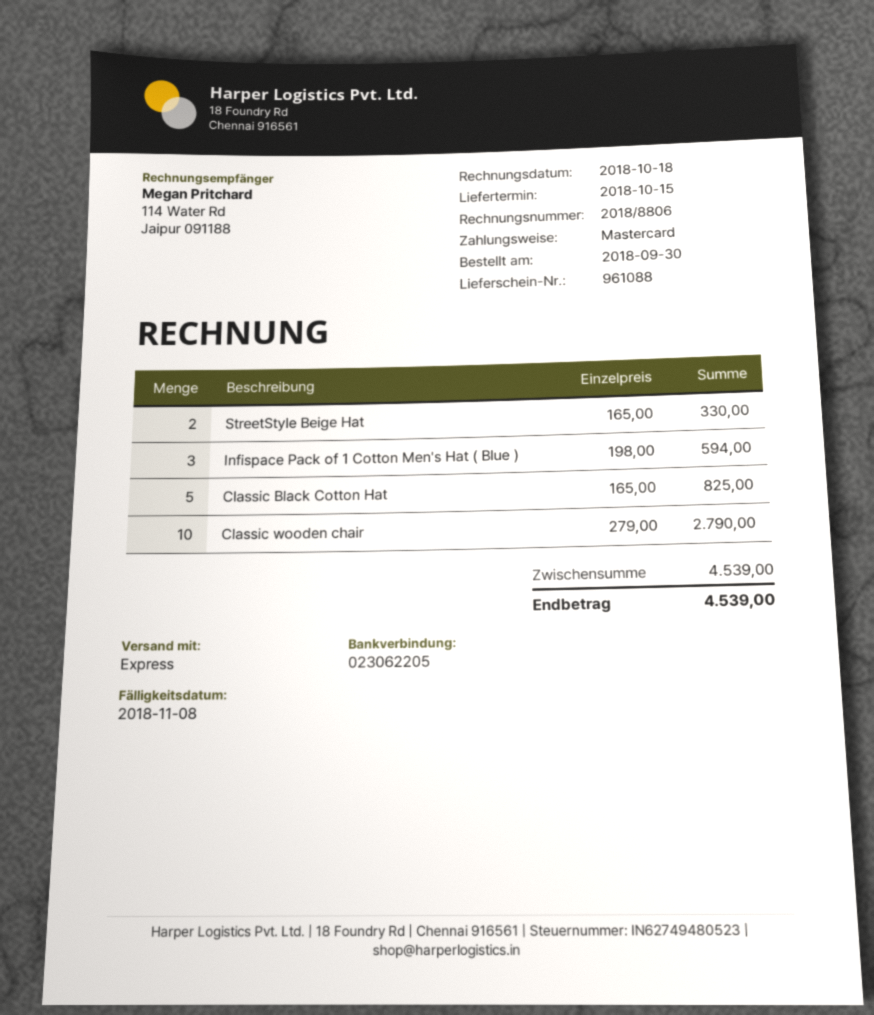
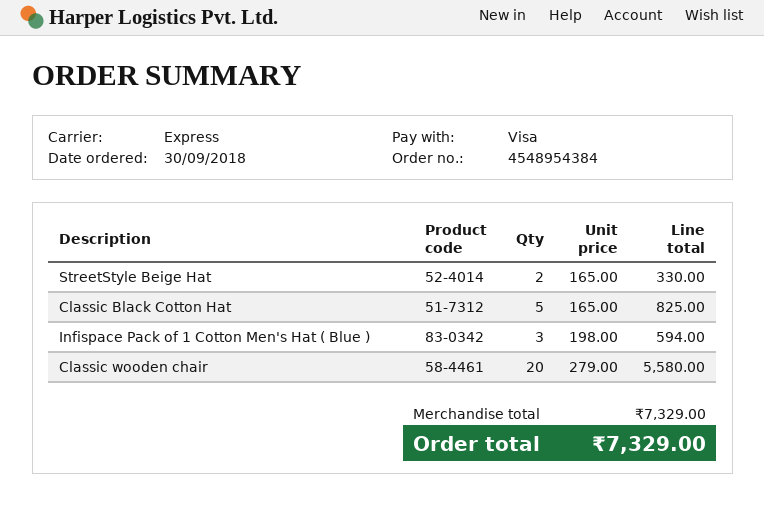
payment method: Mastercard -> Visa
Classic wooden chair: 10 x 279.00 = 2790.00 -> 20 x 279.00 = 5580.00
subtotal: 4539.00 -> 7329.00
total: 4539.00 -> 7329.00

